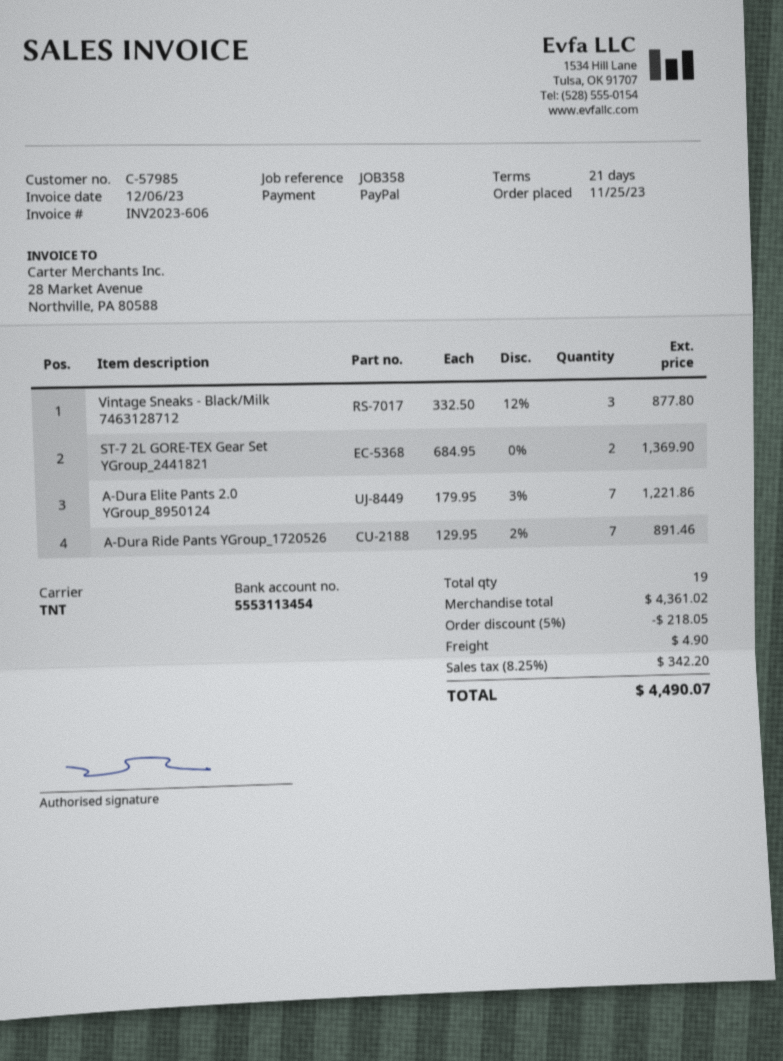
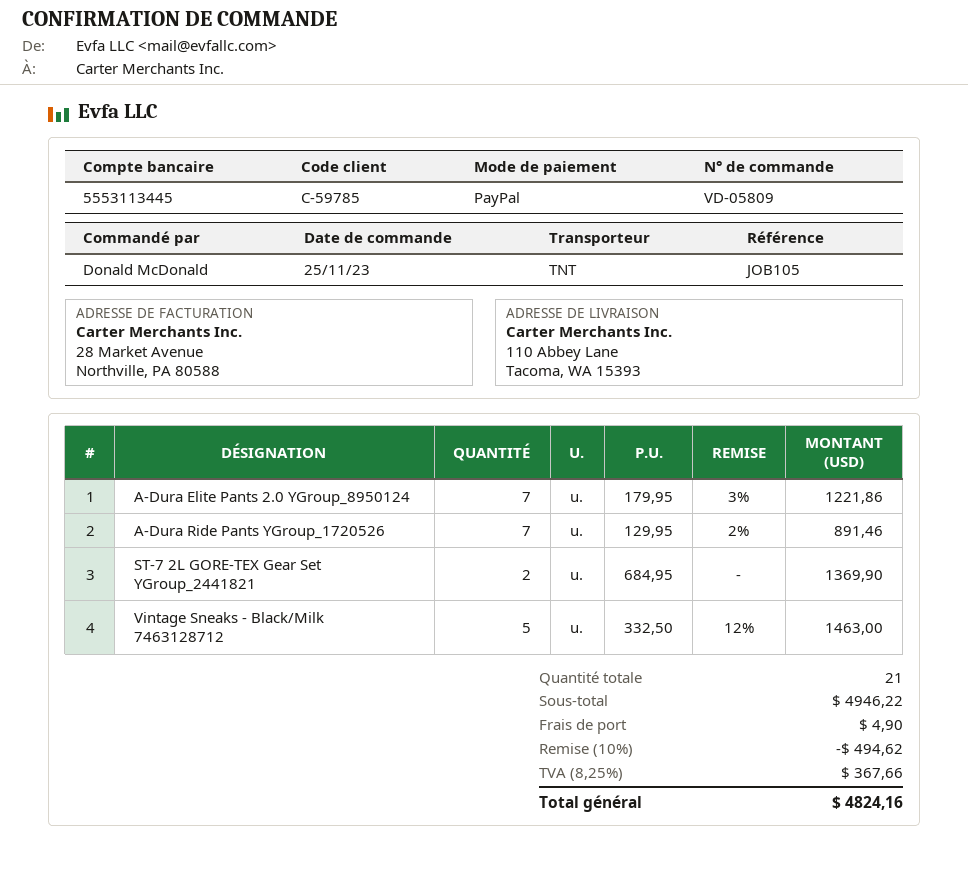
customer number: C-57985 -> C-59785
reference: JOB358 -> JOB105
bank account: 5553113454 -> 5553113445
Vintage Sneaks - Black/Milk 7463128712: 3 x 332.50 - 12% = 877.80 -> 5 x 332.50 - 12% = 1463.00
total quantity: 19 -> 21
subtotal: 4361.02 -> 4946.22
discount: 5% = 218.05 -> 10% = 494.62
tax: 8.25% = 342.20 -> 8.25% = 367.66
total: 4490.07 -> 4824.16

